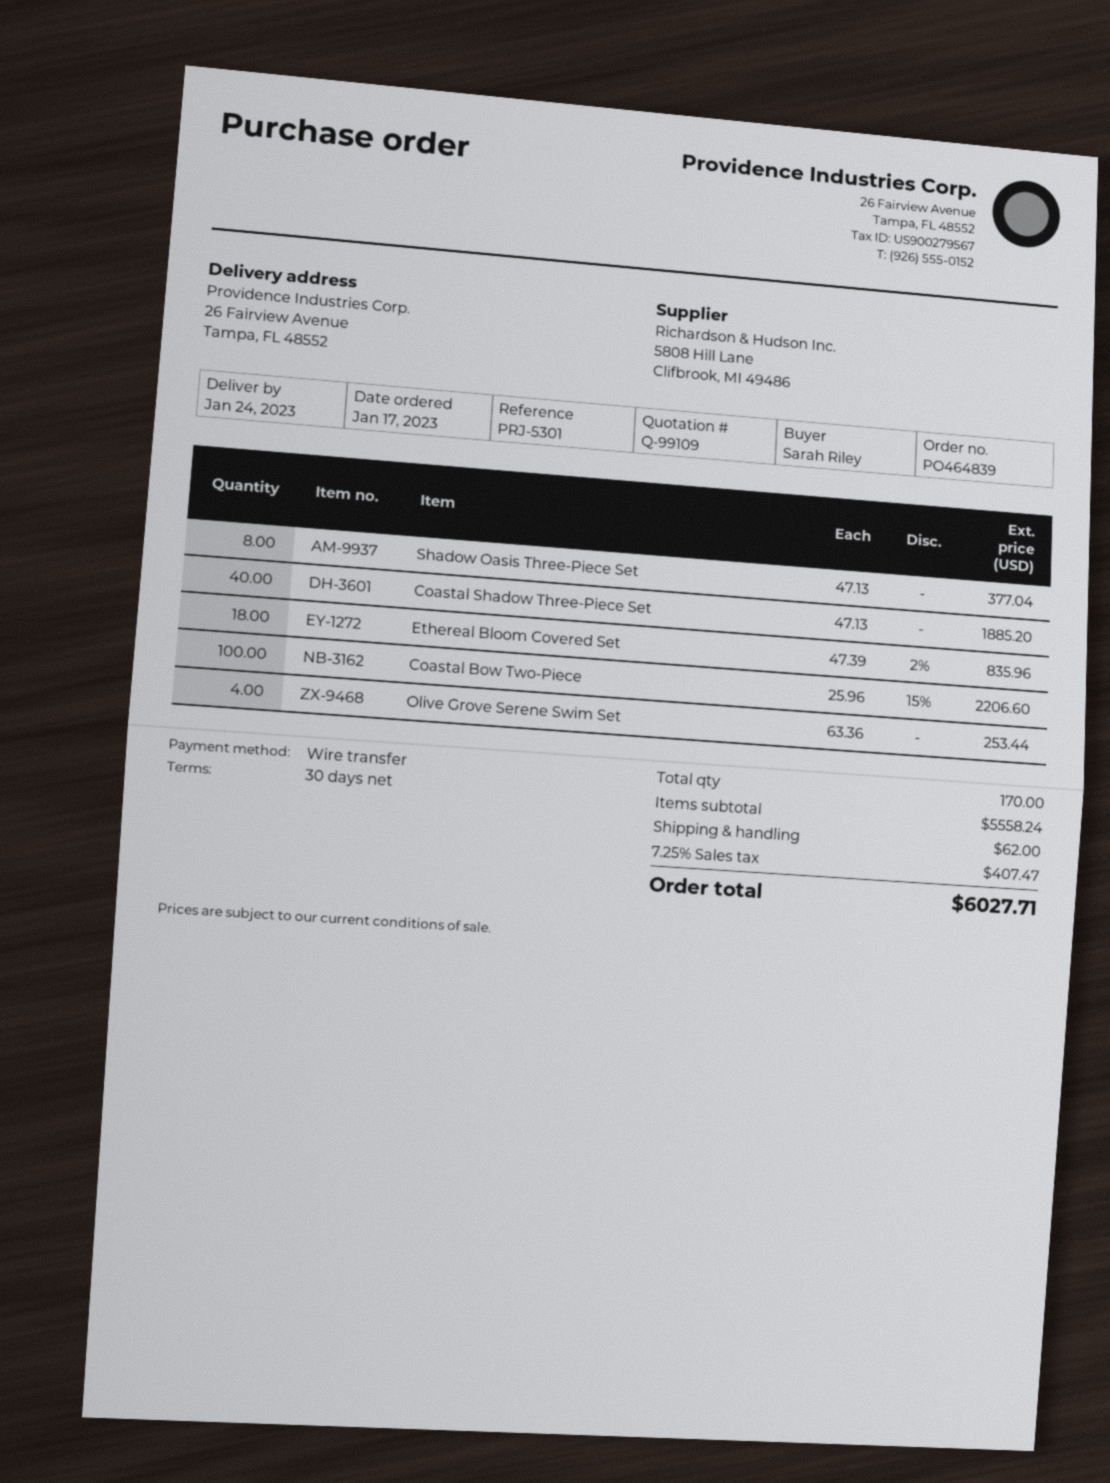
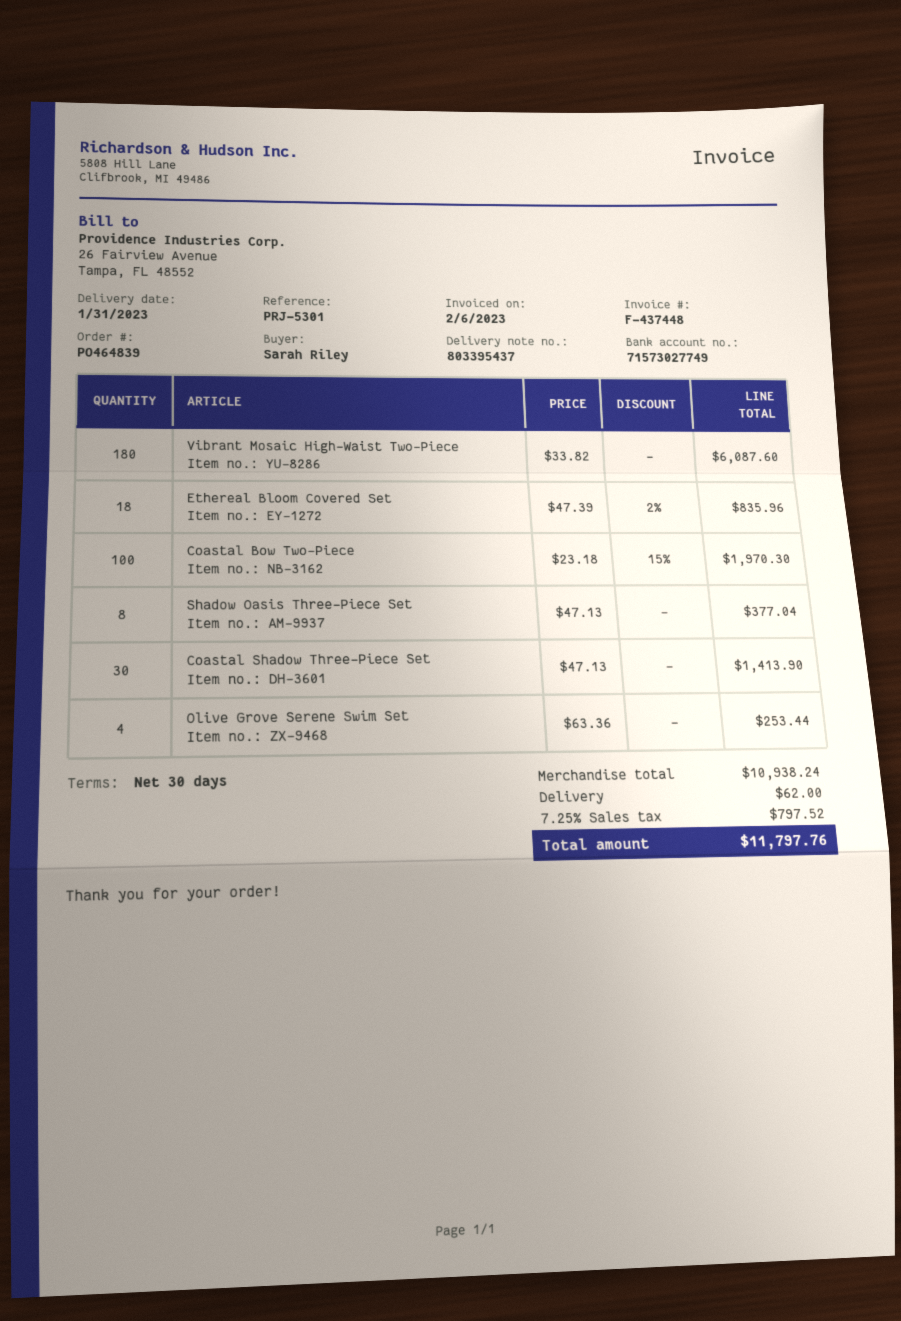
delivery date: 2023-01-24 -> 2023-01-31
Coastal Shadow Three-Piece Set: 40 x 47.13 = 1885.20 -> 30 x 47.13 = 1413.90
Coastal Bow Two-Piece: 100 x 25.96 - 15% = 2206.60 -> 100 x 23.18 - 15% = 1970.30
Vibrant Mosaic High-Waist Two-Piece: none -> 180 x 33.82 = 6087.60
subtotal: 5558.24 -> 10938.24
tax: 7.25% = 407.47 -> 7.25% = 797.52
total: 6027.71 -> 11797.76

